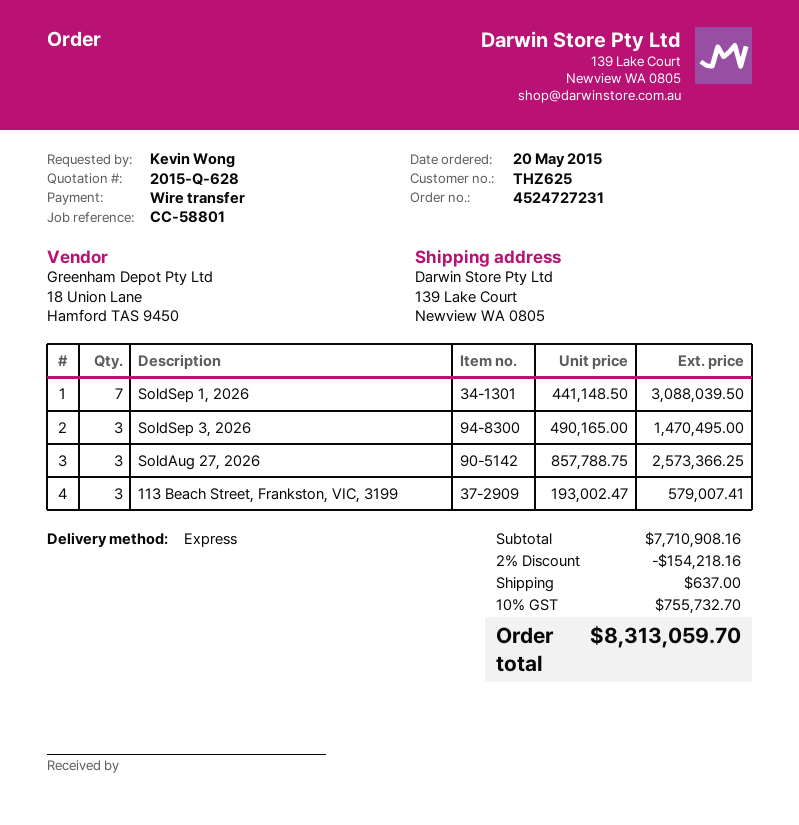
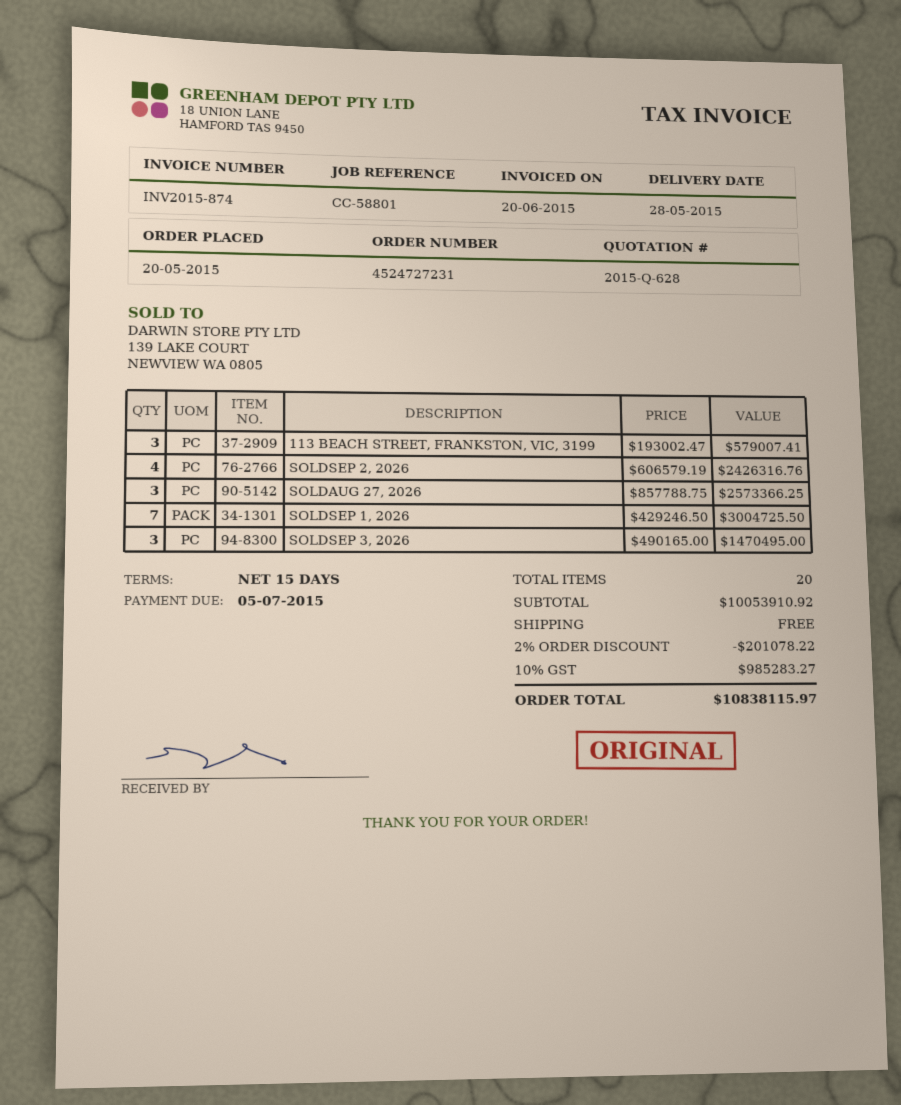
SoldSep 1, 2026: 7 x 441148.50 = 3088039.50 -> 7 x 429246.50 = 3004725.50
SOLDSEP 2, 2026: none -> 4 x 606579.19 = 2426316.76
subtotal: 7710908.16 -> 10053910.92
discount: 2% = 154218.16 -> 2% = 201078.22
shipping: 637.00 -> 0.00
tax: 10% = 755732.70 -> 10% = 985283.27
total: 8313059.70 -> 10838115.97

